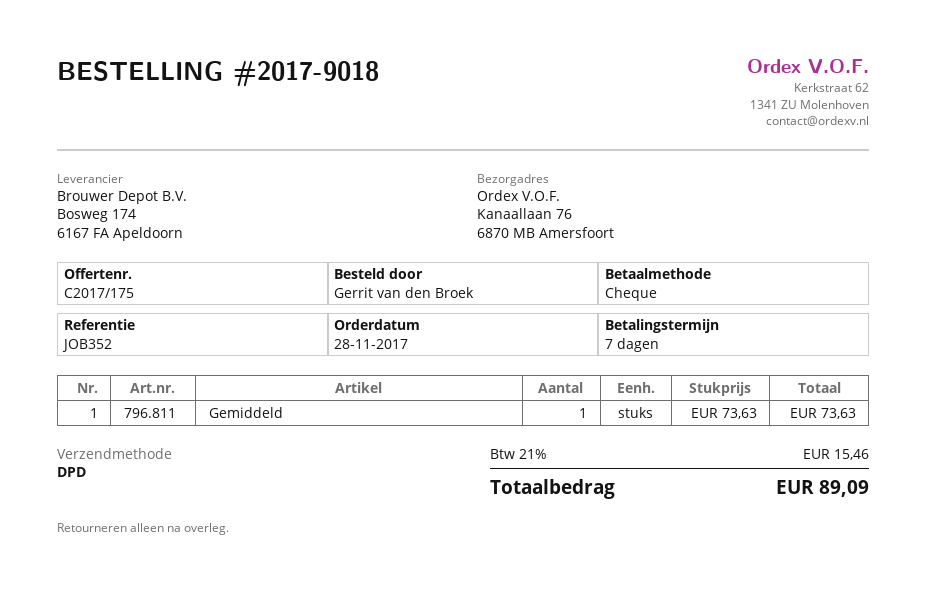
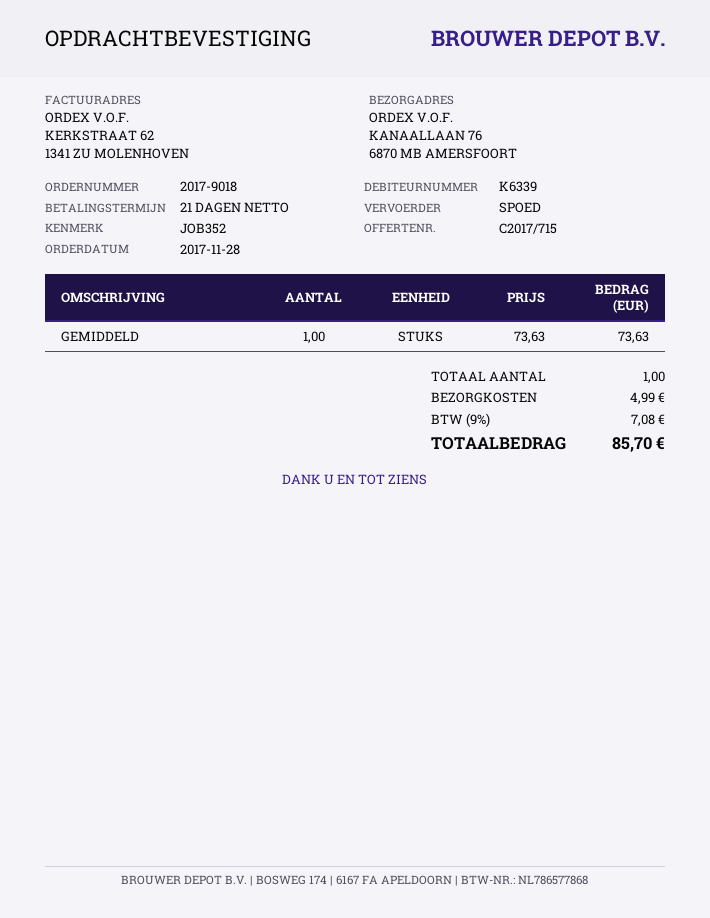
quote number: C2017/175 -> C2017/715
payment terms: 7 days -> 21 days
shipping method: DPD -> express
shipping: none -> 4.99
tax: 21% = 15.46 -> 9% = 7.08
total: 89.09 -> 85.70

